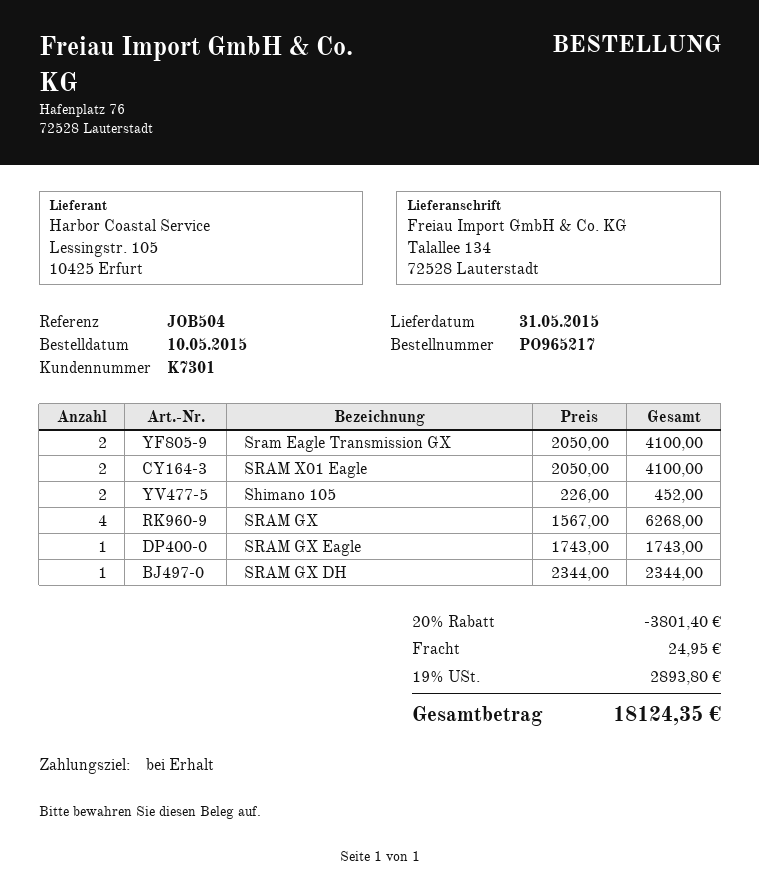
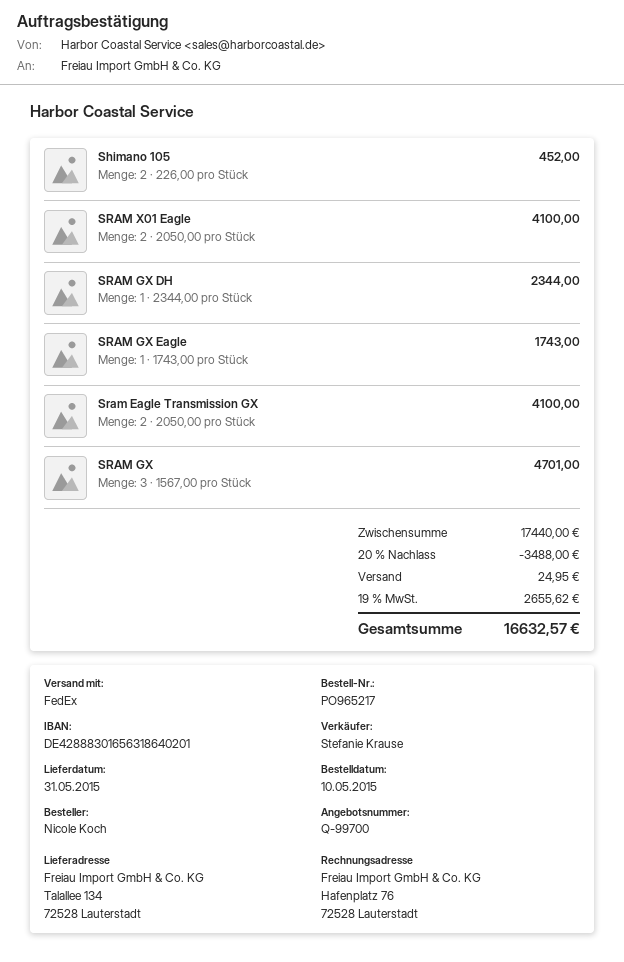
SRAM GX: 4 x 1567.00 = 6268.00 -> 3 x 1567.00 = 4701.00
discount: 20% = 3801.40 -> 20% = 3488.00
tax: 19% = 2893.80 -> 19% = 2655.62
total: 18124.35 -> 16632.57

